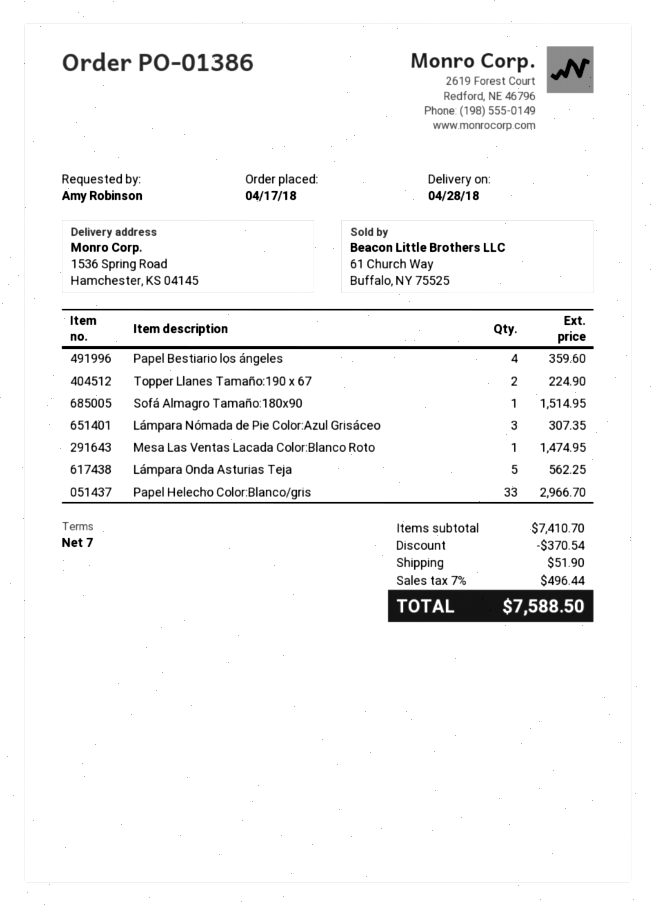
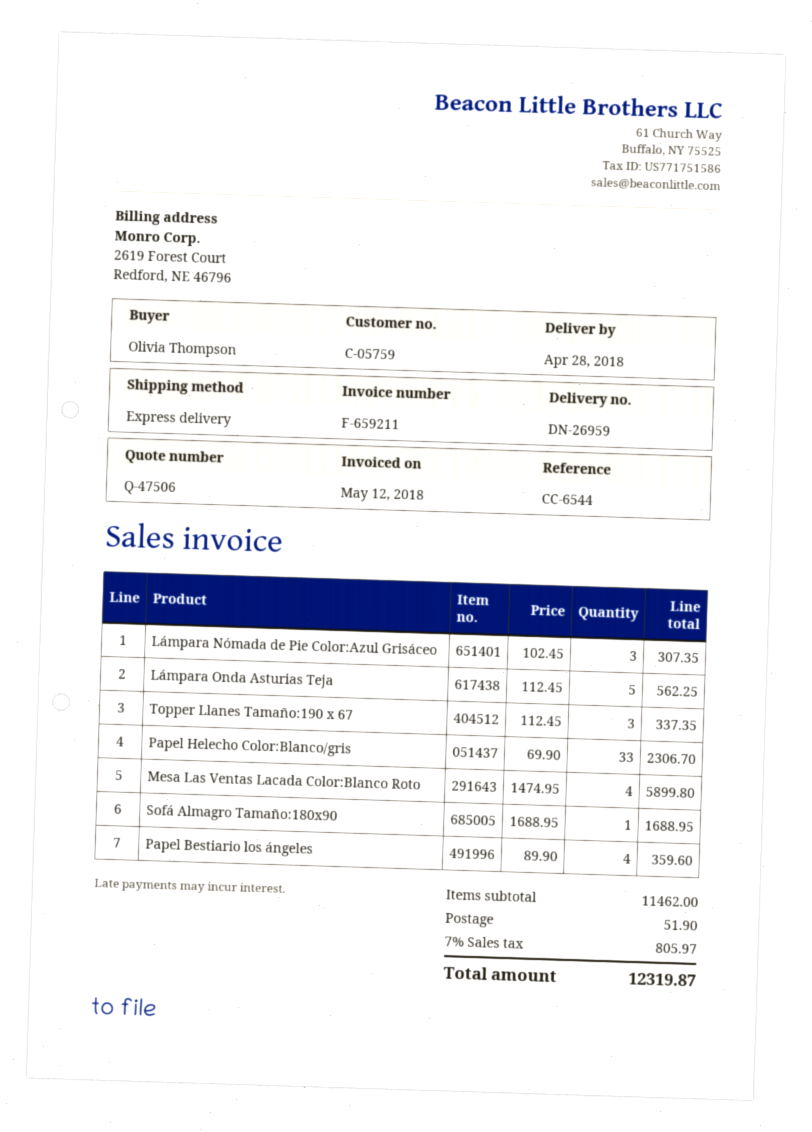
ordered by: Amy Robinson -> Olivia Thompson
Topper Llanes Tamaño:190 x 67: 2 for 224.90 -> 3 for 337.35
Sofá Almagro Tamaño:180x90: 1 for 1514.95 -> 1 for 1688.95
Mesa Las Ventas Lacada Color:Blanco Roto: 1 for 1474.95 -> 4 for 5899.80
Papel Helecho Color:Blanco/gris: 33 for 2966.70 -> 33 for 2306.70
subtotal: 7410.70 -> 11462.00
discount: 370.54 -> none
tax: 7% = 496.44 -> 7% = 805.97
total: 7588.50 -> 12319.87

